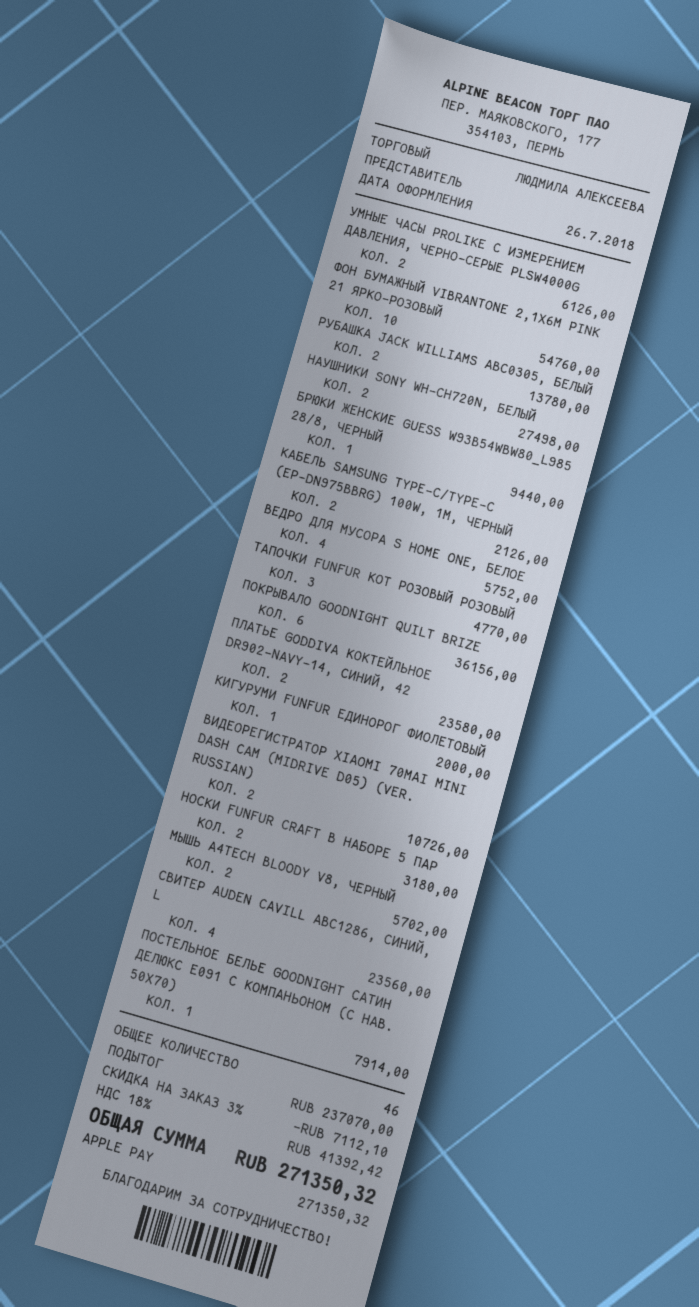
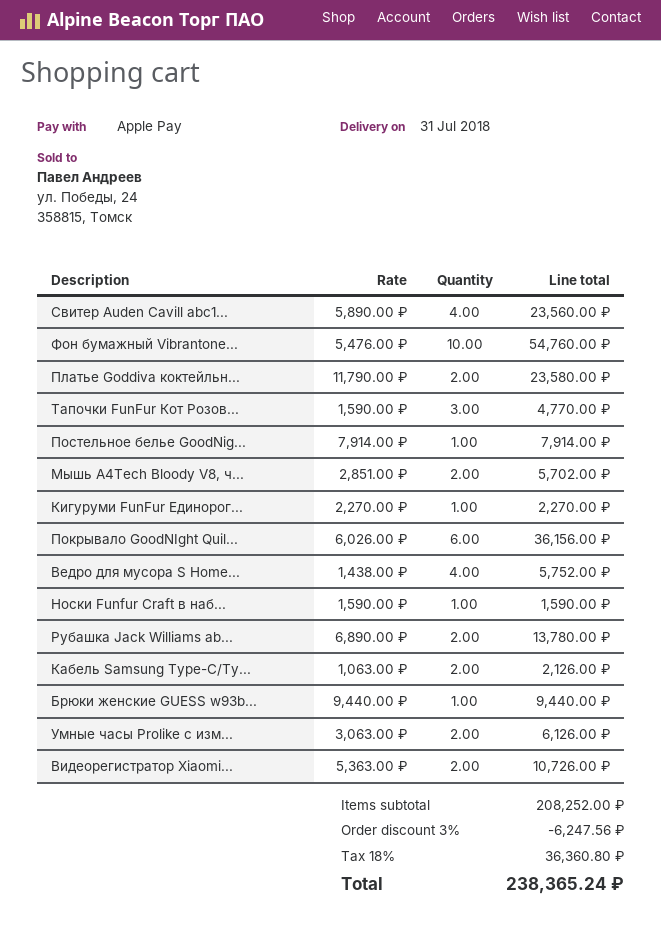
НАУШНИКИ SONY WH-CH720N, БЕЛЫЙ: 2 for 27498.00 -> none
КИГУРУМИ FUNFUR ЕДИНОРОГ ФИОЛЕТОВЫЙ: 1 for 2000.00 -> 1 for 2270.00
НОСКИ FUNFUR CRAFT В НАБОРЕ 5 ПАР: 2 for 3180.00 -> 1 for 1590.00
subtotal: 237070.00 -> 208252.00
discount: 3% = 7112.10 -> 3% = 6247.56
tax: 18% = 41392.42 -> 18% = 36360.80
total: 271350.32 -> 238365.24

